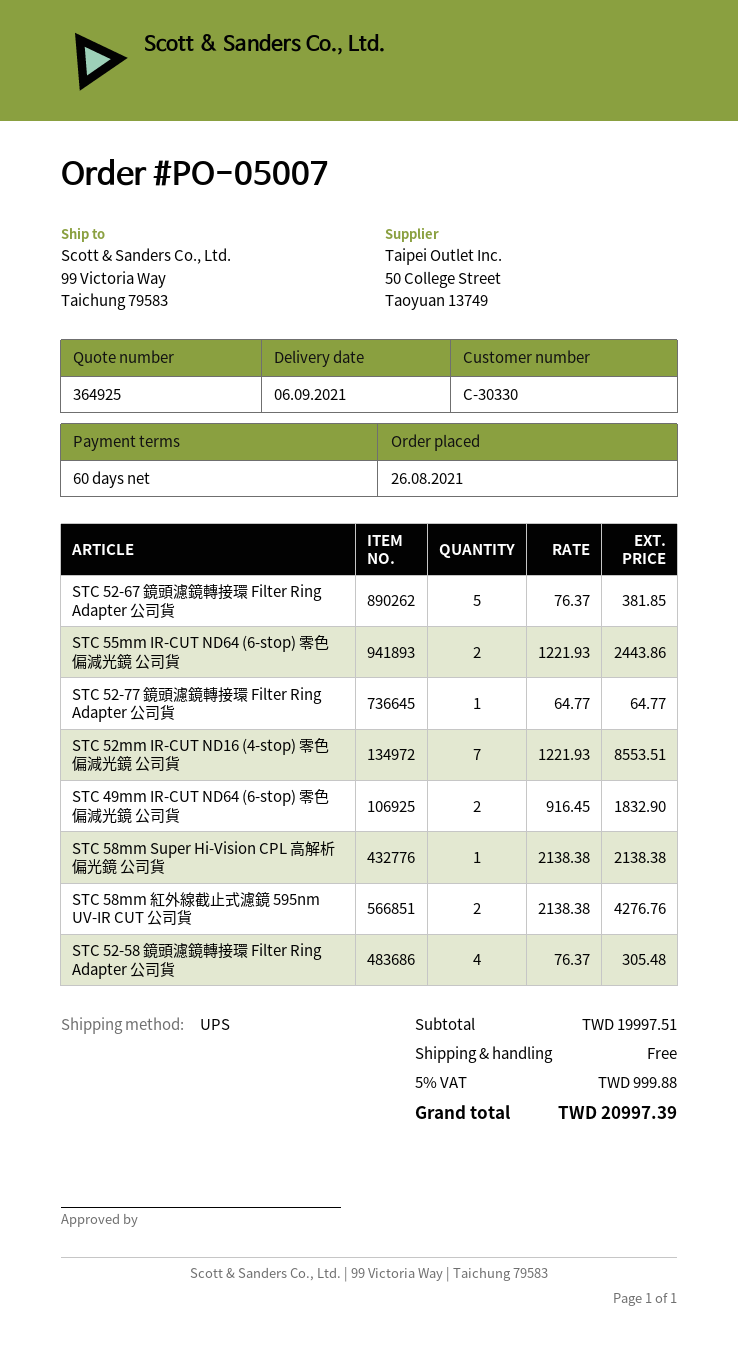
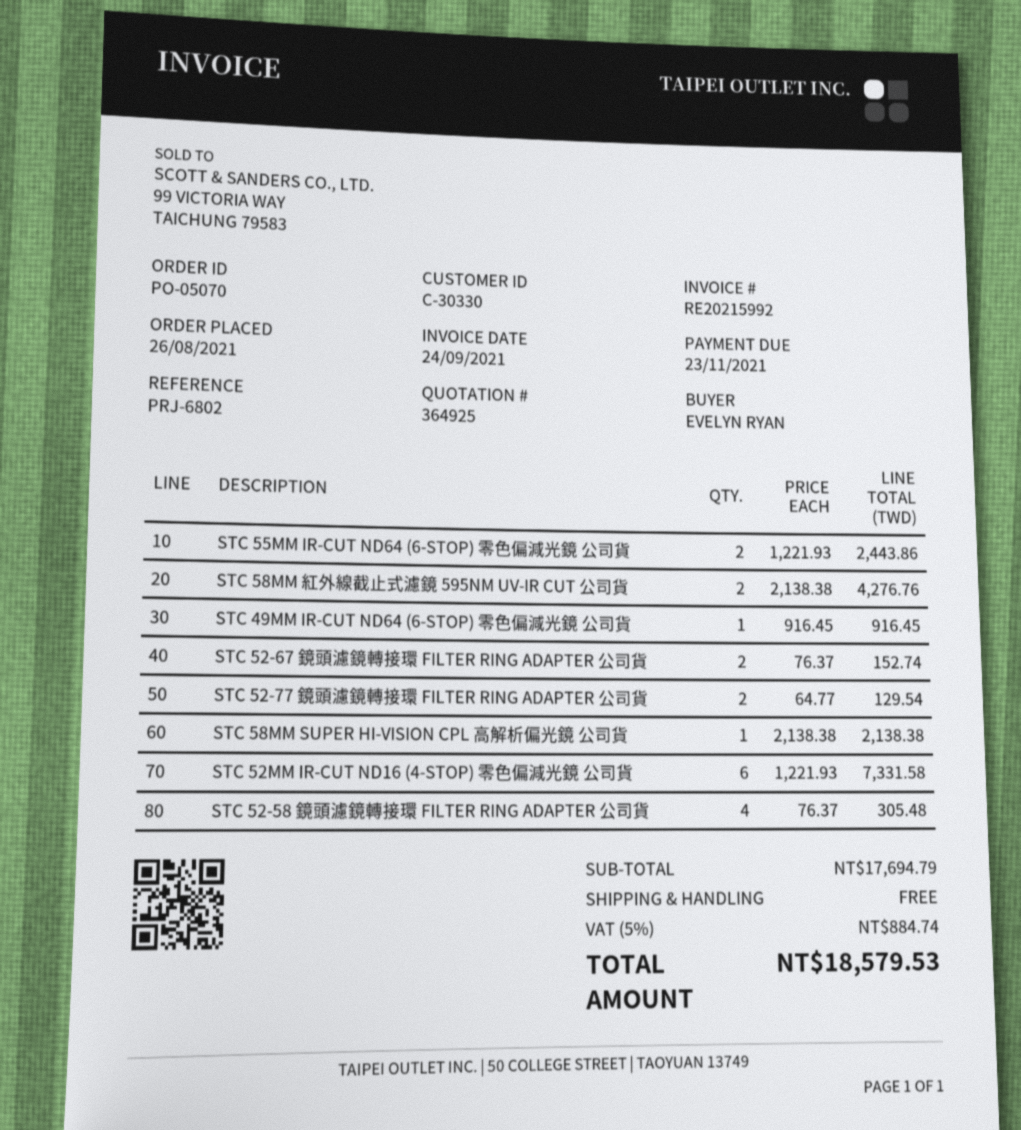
order number: PO-05007 -> PO-05070
STC 52-67 鏡頭濾鏡轉接環 Filter Ring Adapter 公司貨: 5 x 76.37 = 381.85 -> 2 x 76.37 = 152.74
STC 52-77 鏡頭濾鏡轉接環 Filter Ring Adapter 公司貨: 1 x 64.77 = 64.77 -> 2 x 64.77 = 129.54
STC 52mm IR-CUT ND16 (4-stop) 零色偏減光鏡 公司貨: 7 x 1221.93 = 8553.51 -> 6 x 1221.93 = 7331.58
STC 49mm IR-CUT ND64 (6-stop) 零色偏減光鏡 公司貨: 2 x 916.45 = 1832.90 -> 1 x 916.45 = 916.45
subtotal: 19997.51 -> 17694.79
tax: 5% = 999.88 -> 5% = 884.74
total: 20997.39 -> 18579.53

